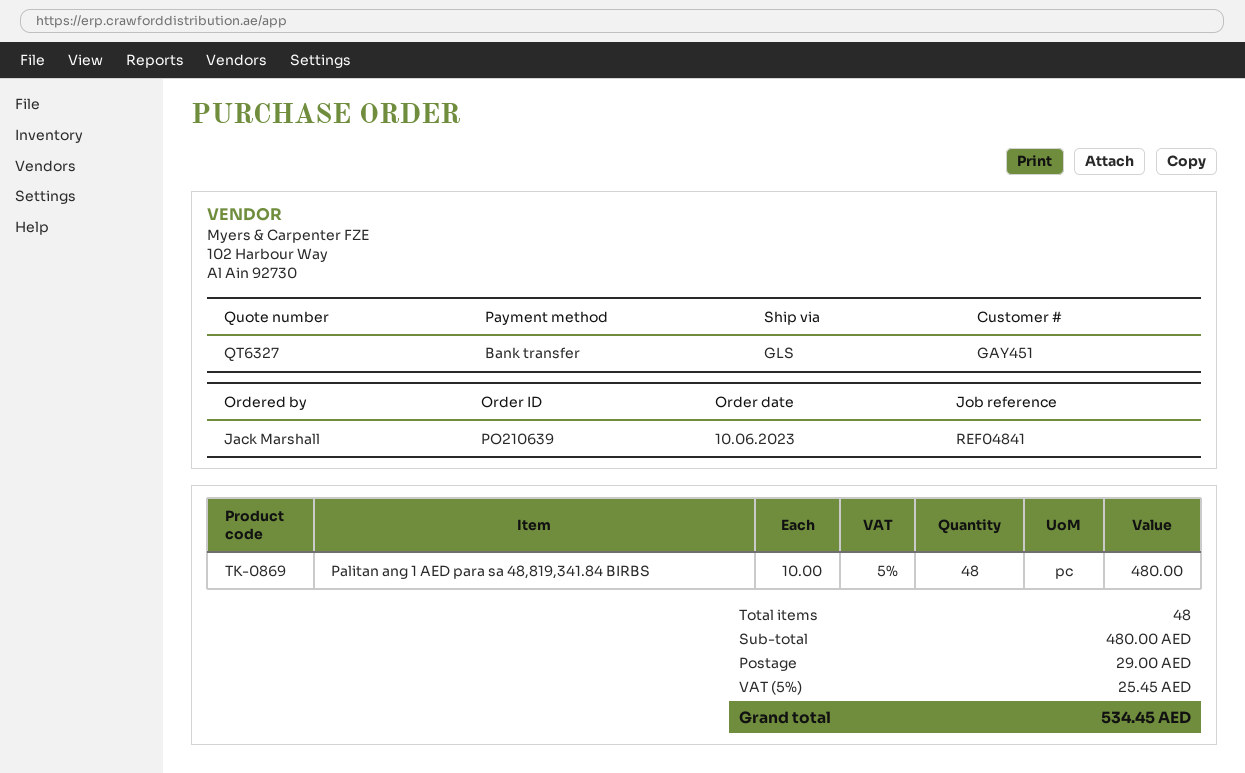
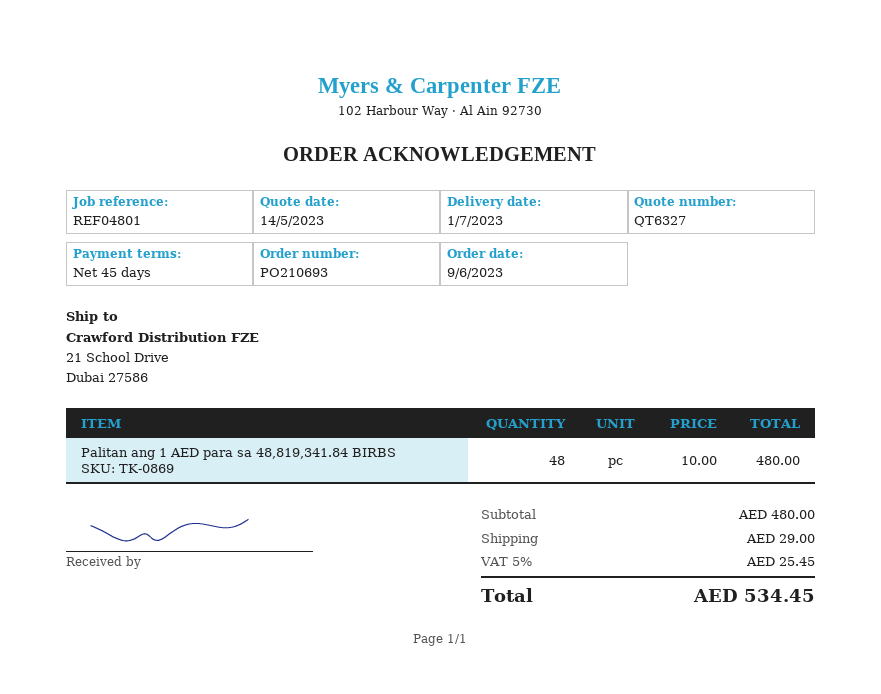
order number: PO210639 -> PO210693
order date: 2023-06-10 -> 2023-06-09
reference: REF04841 -> REF04801

